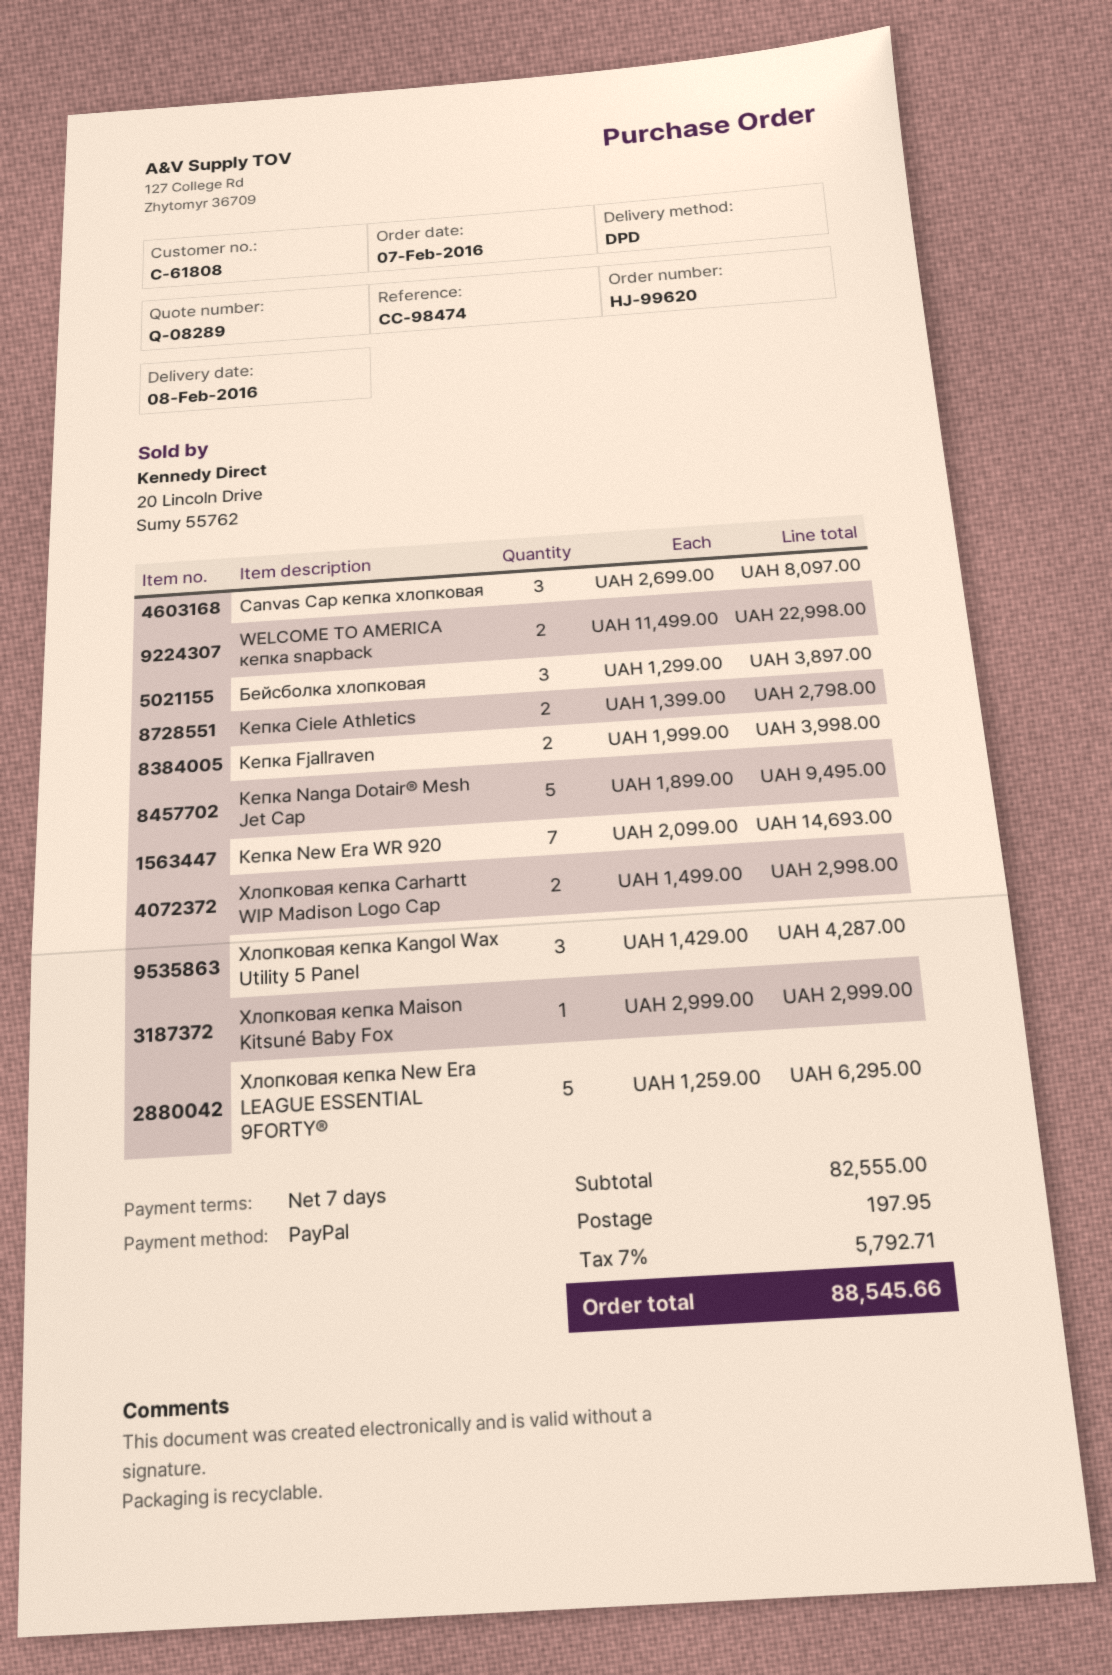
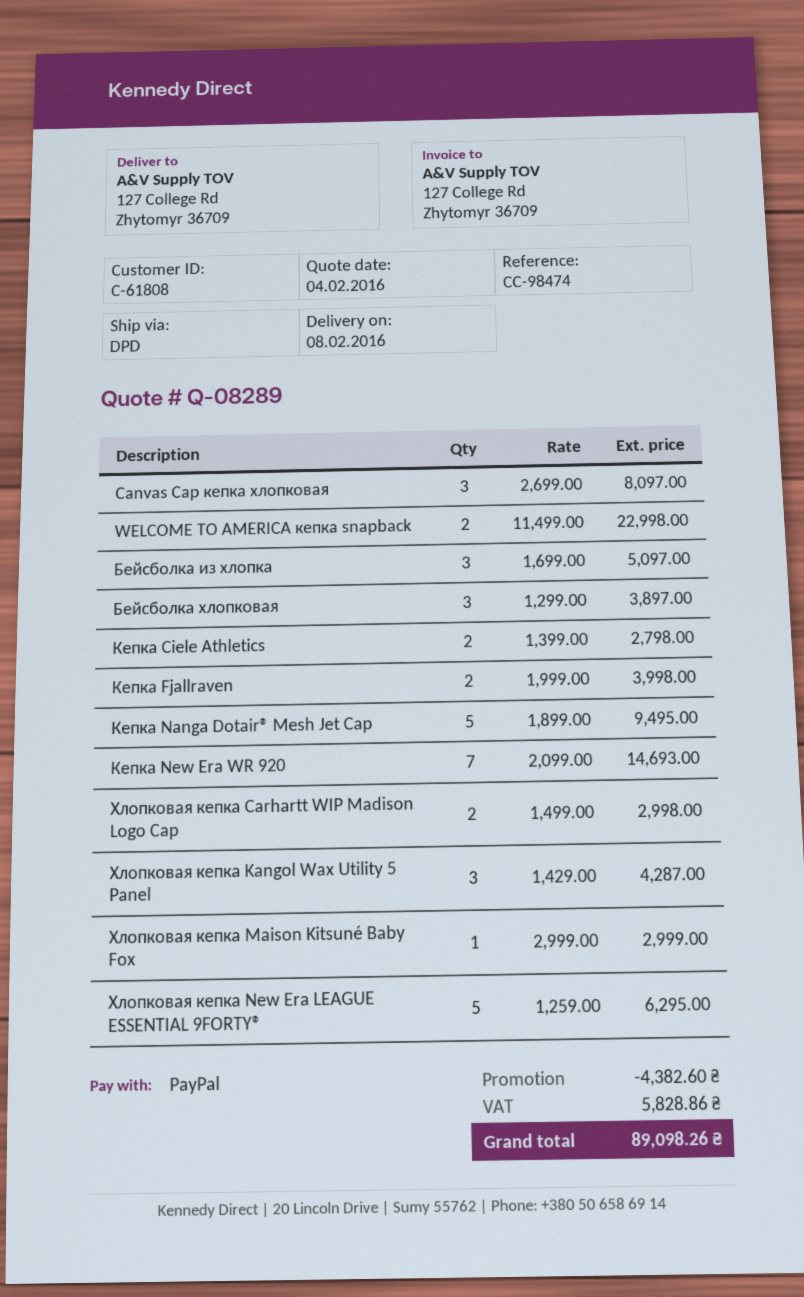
Бейсболка из хлопка: none -> 3 x 1699.00 = 5097.00
discount: none -> 4382.60
shipping: 197.95 -> none
tax: 5792.71 -> 5828.86
total: 88545.66 -> 89098.26

